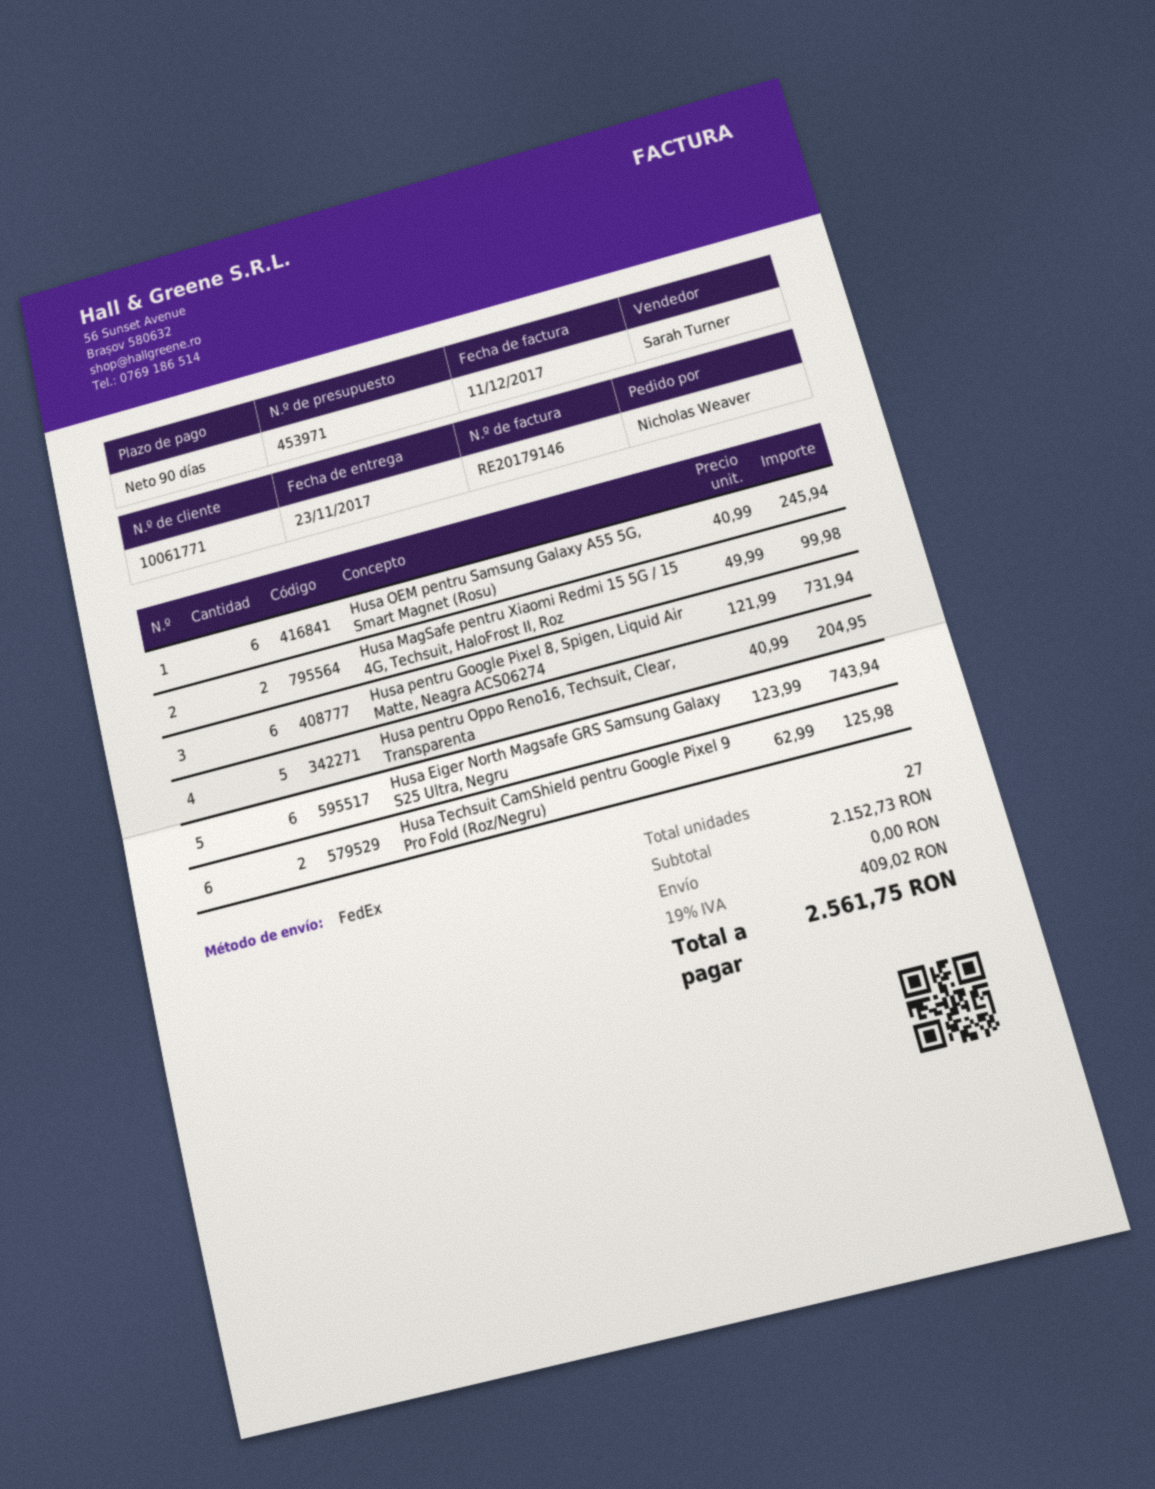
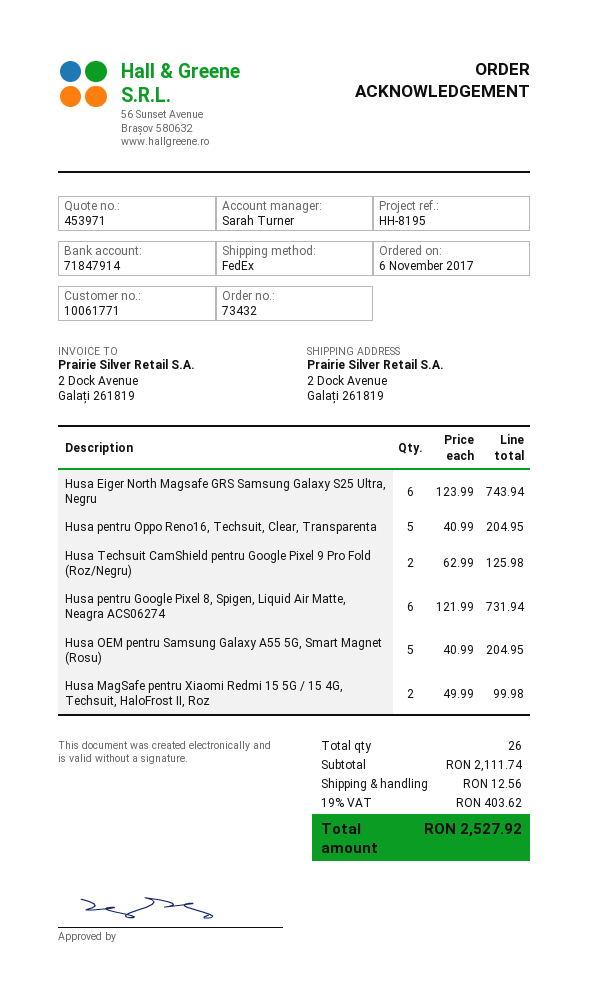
Husa OEM pentru Samsung Galaxy A55 5G, Smart Magnet (Rosu): 6 x 40.99 = 245.94 -> 5 x 40.99 = 204.95
total quantity: 27 -> 26
subtotal: 2152.73 -> 2111.74
shipping: 0.00 -> 12.56
tax: 19% = 409.02 -> 19% = 403.62
total: 2561.75 -> 2527.92

